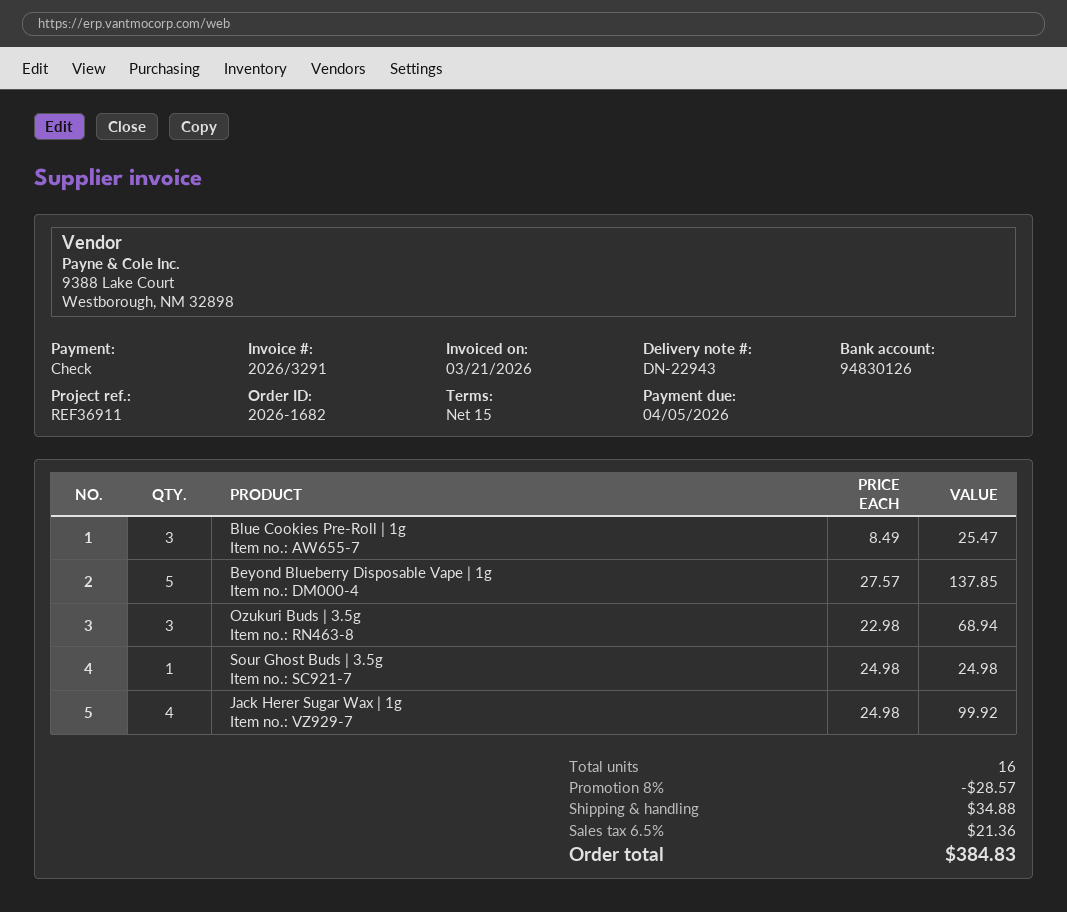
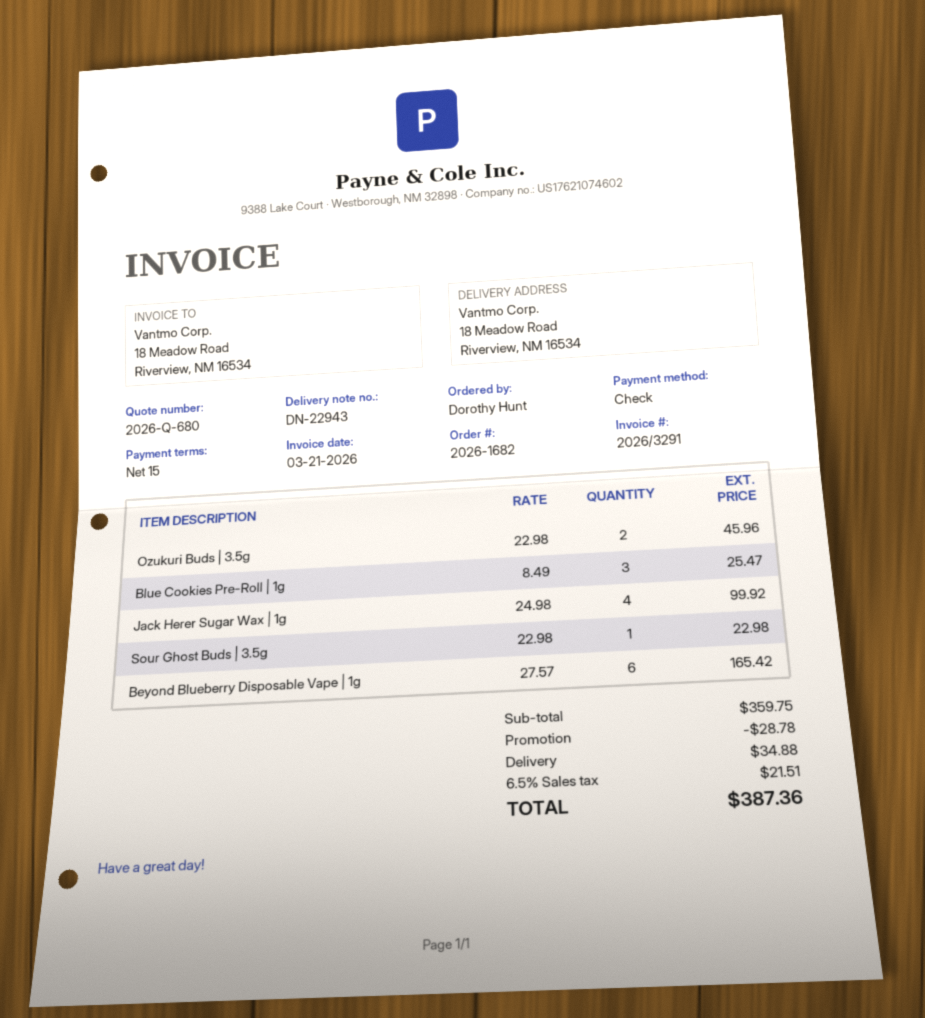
Beyond Blueberry Disposable Vape | 1g: 5 x 27.57 = 137.85 -> 6 x 27.57 = 165.42
Ozukuri Buds | 3.5g: 3 x 22.98 = 68.94 -> 2 x 22.98 = 45.96
Sour Ghost Buds | 3.5g: 1 x 24.98 = 24.98 -> 1 x 22.98 = 22.98
discount: 28.57 -> 28.78
tax: 6.5% = 21.36 -> 6.5% = 21.51
total: 384.83 -> 387.36

